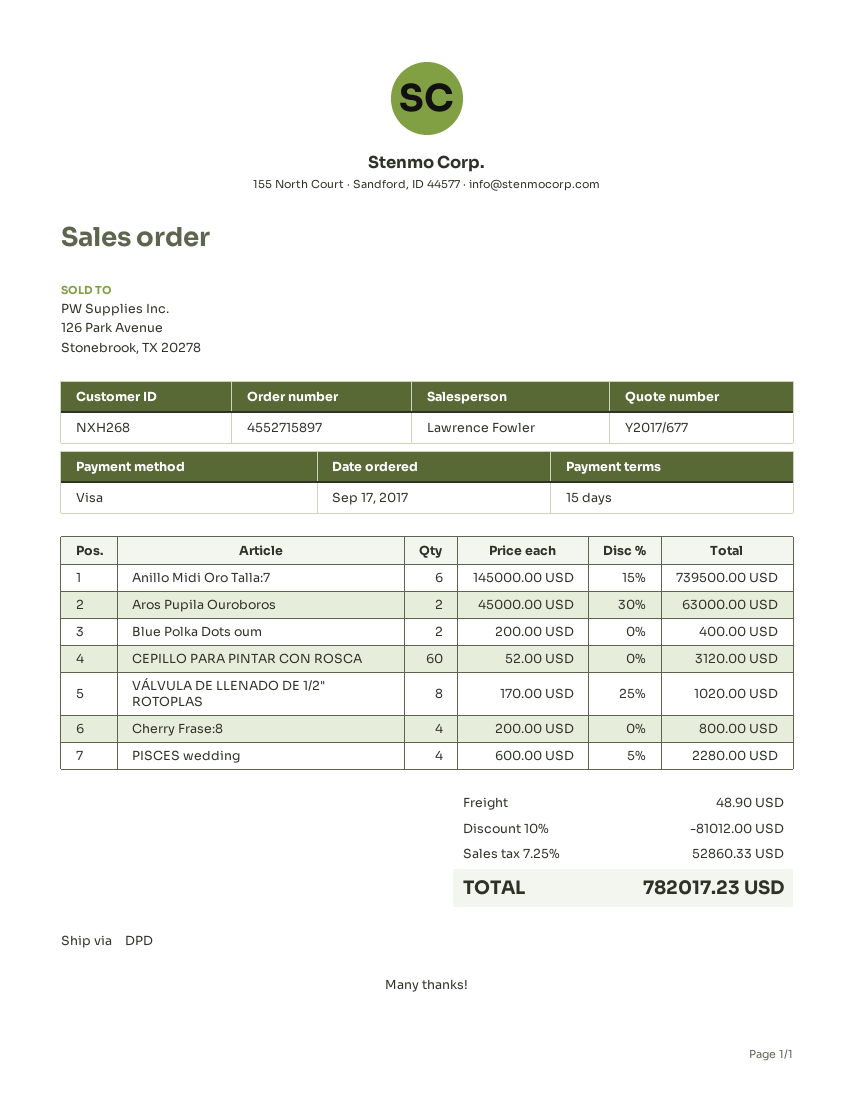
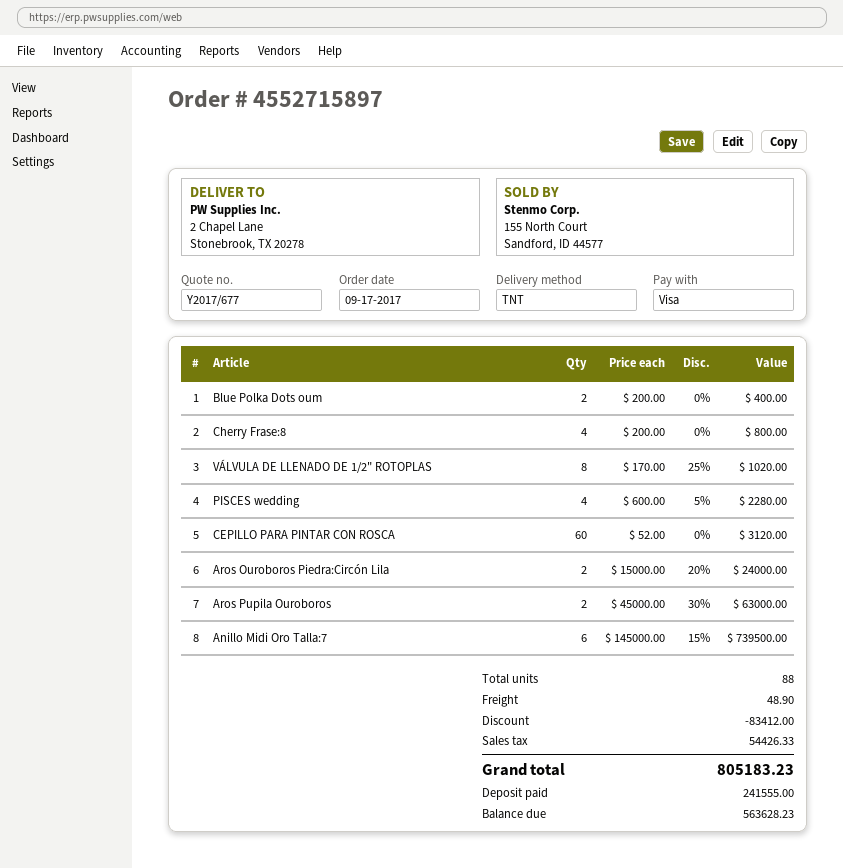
shipping method: DPD -> TNT
Aros Ouroboros Piedra:Circón Lila: none -> 2 x 15000.00 - 20% = 24000.00
discount: 81012.00 -> 83412.00
tax: 52860.33 -> 54426.33
total: 782017.23 -> 805183.23

